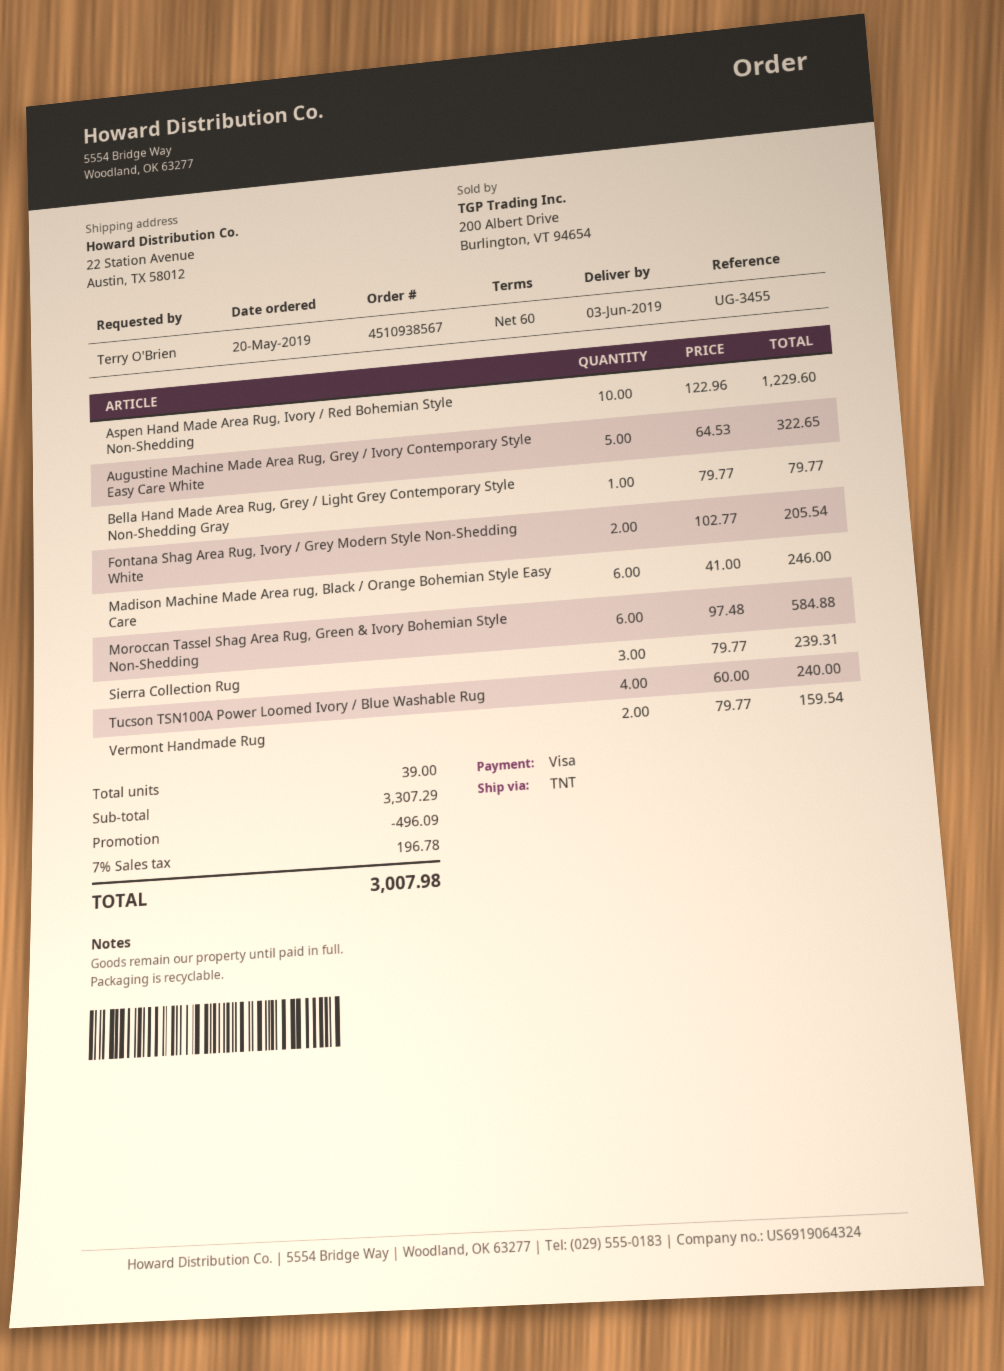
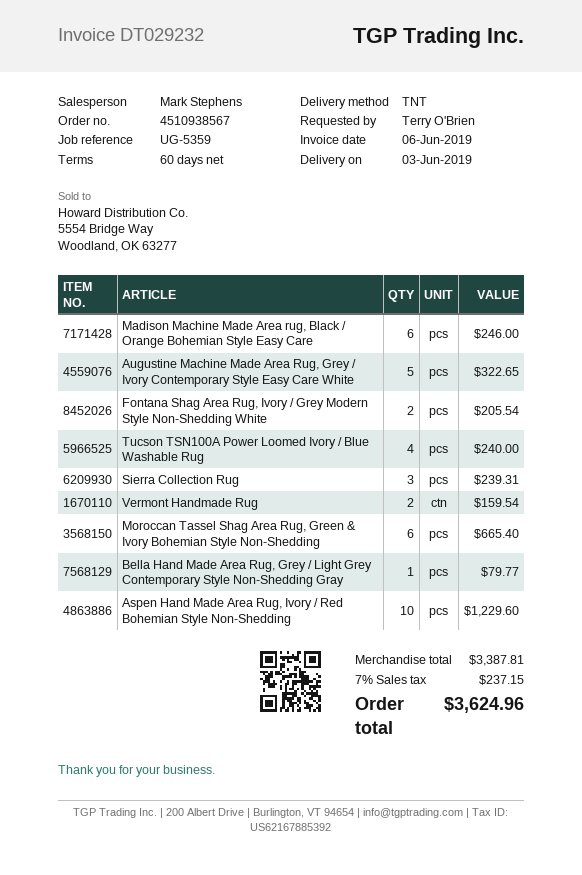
reference: UG-3455 -> UG-5359
Moroccan Tassel Shag Area Rug, Green & Ivory Bohemian Style Non-Shedding: 6 for 584.88 -> 6 for 665.40
subtotal: 3307.29 -> 3387.81
discount: 496.09 -> none
tax: 7% = 196.78 -> 7% = 237.15
total: 3007.98 -> 3624.96

